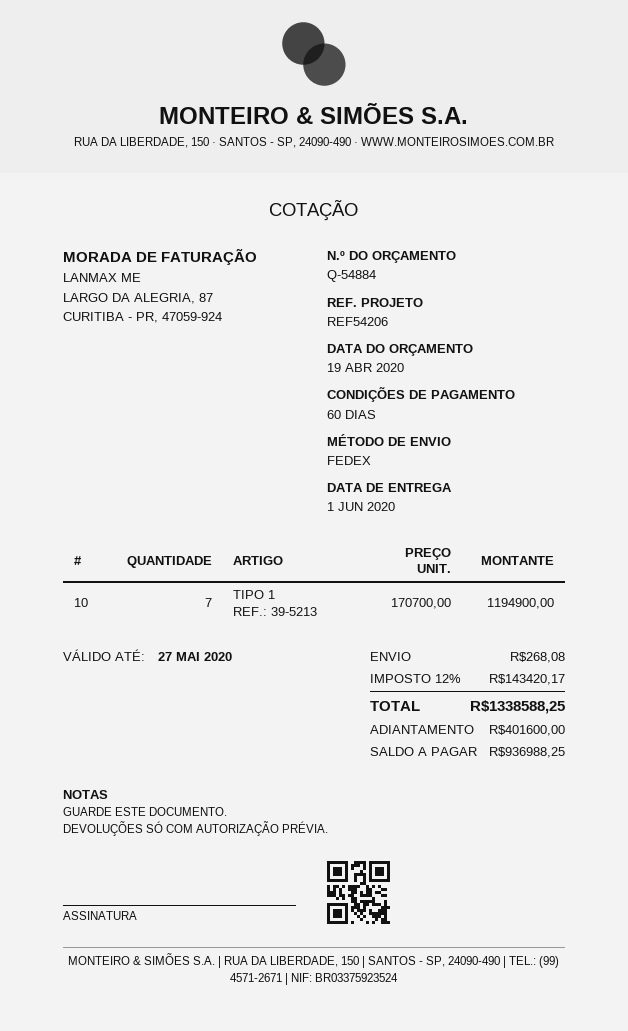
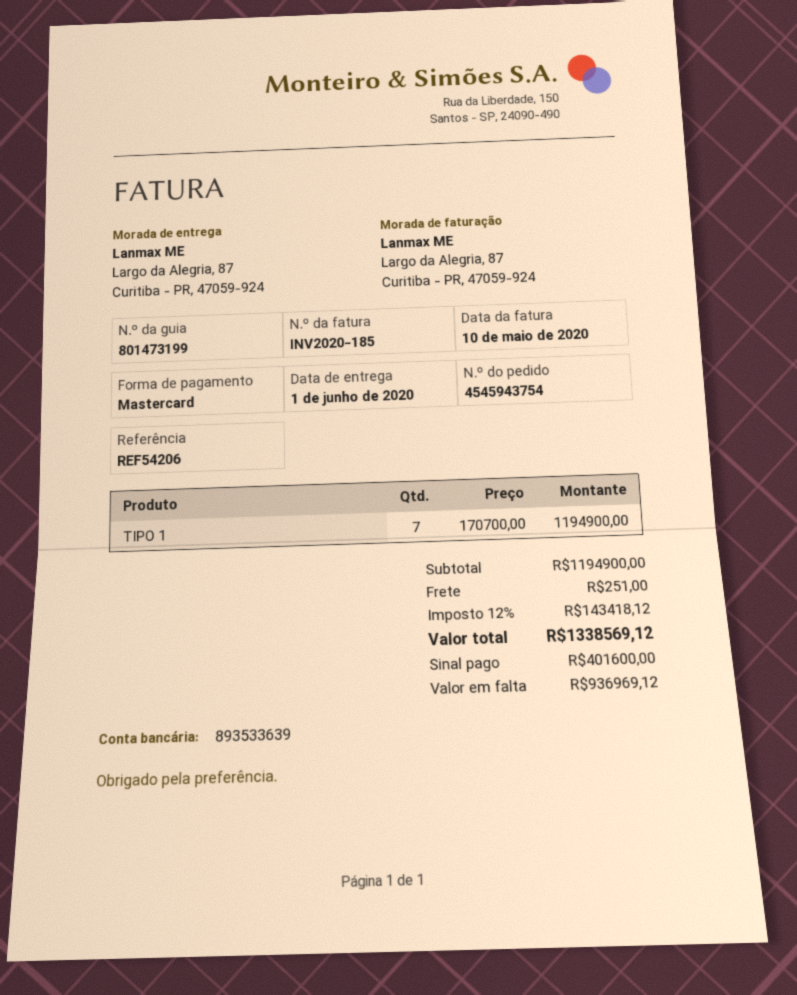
shipping: 268.08 -> 251.00
tax: 12% = 143420.17 -> 12% = 143418.12
total: 1338588.25 -> 1338569.12
balance: 936988.25 -> 936969.12

